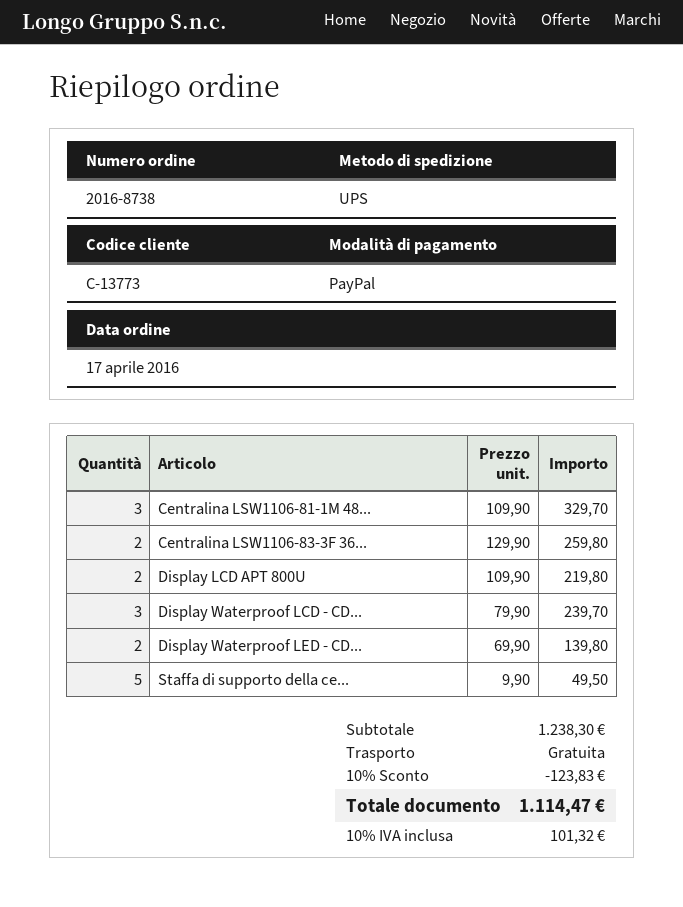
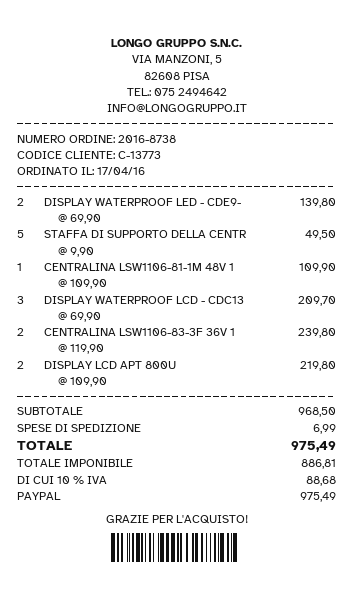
Centralina LSW1106-81-1M 48...: 3 x 109.90 = 329.70 -> 1 x 109.90 = 109.90
Centralina LSW1106-83-3F 36...: 2 x 129.90 = 259.80 -> 2 x 119.90 = 239.80
Display Waterproof LCD - CD...: 3 x 79.90 = 239.70 -> 3 x 69.90 = 209.70
subtotal: 1238.30 -> 968.50
discount: 10% = 123.83 -> none
shipping: 0.00 -> 6.99
tax: 10% = 101.32 -> 10% = 88.68
total: 1114.47 -> 975.49

